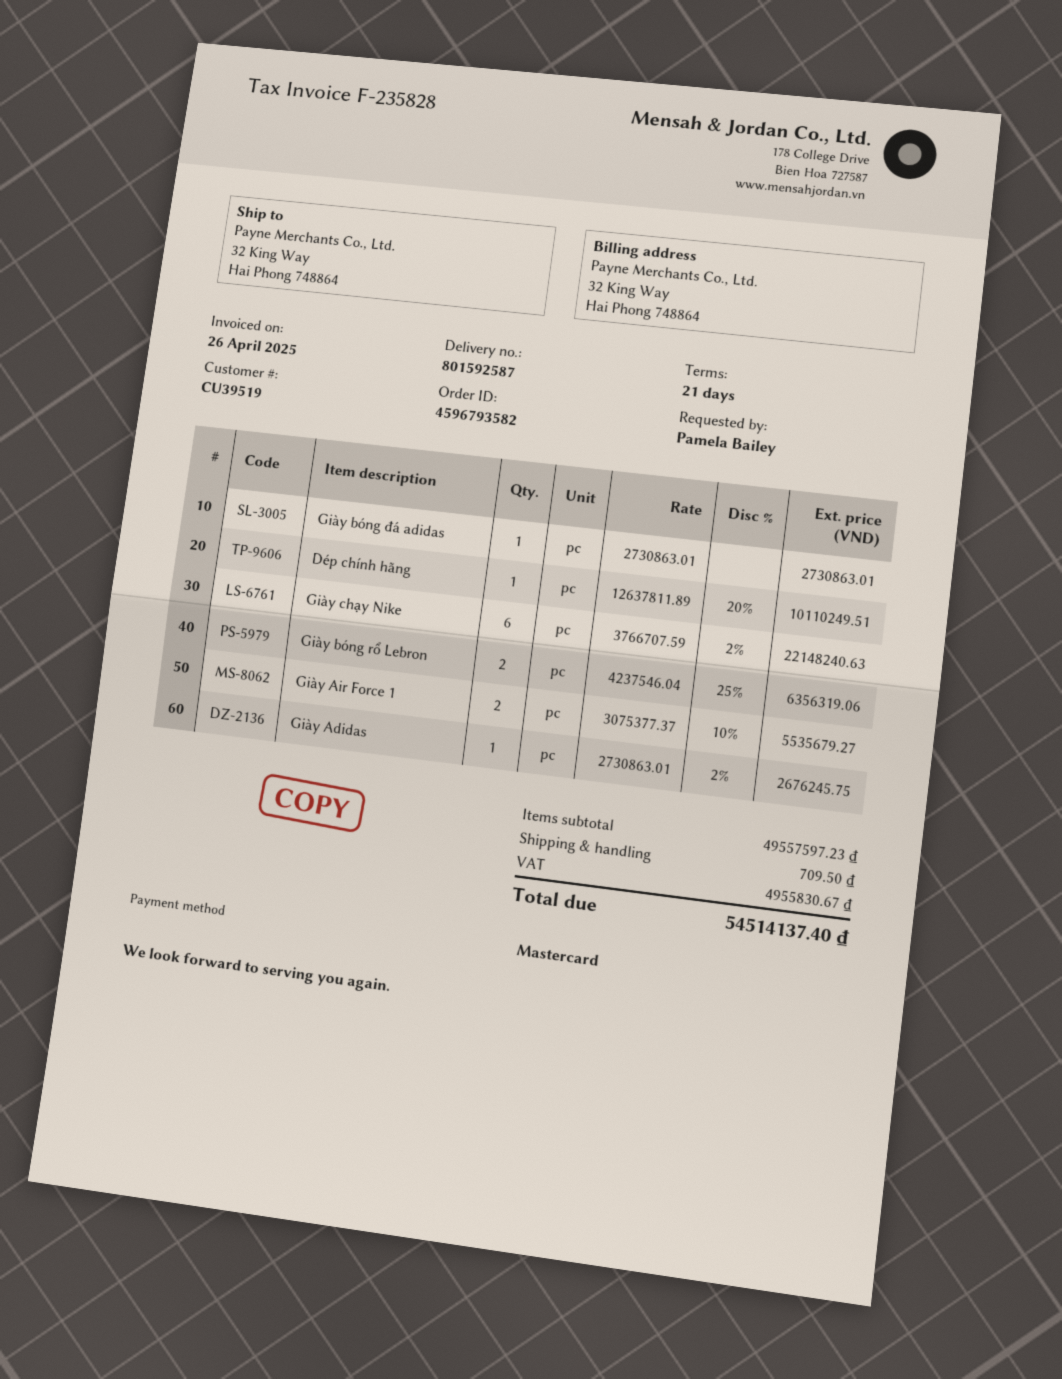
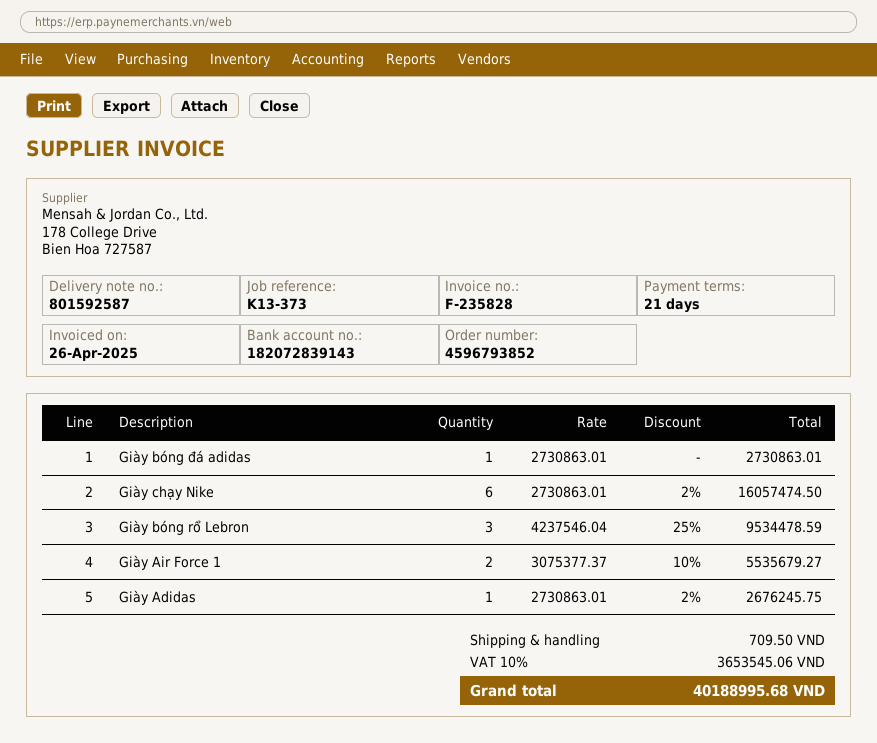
order number: 4596793582 -> 4596793852
Dép chính hãng: 1 x 12637811.89 - 20% = 10110249.51 -> none
Giày chạy Nike: 6 x 3766707.59 - 2% = 22148240.63 -> 6 x 2730863.01 - 2% = 16057474.50
Giày bóng rổ Lebron: 2 x 4237546.04 - 25% = 6356319.06 -> 3 x 4237546.04 - 25% = 9534478.59
tax: 4955830.67 -> 3653545.06
total: 54514137.40 -> 40188995.68

